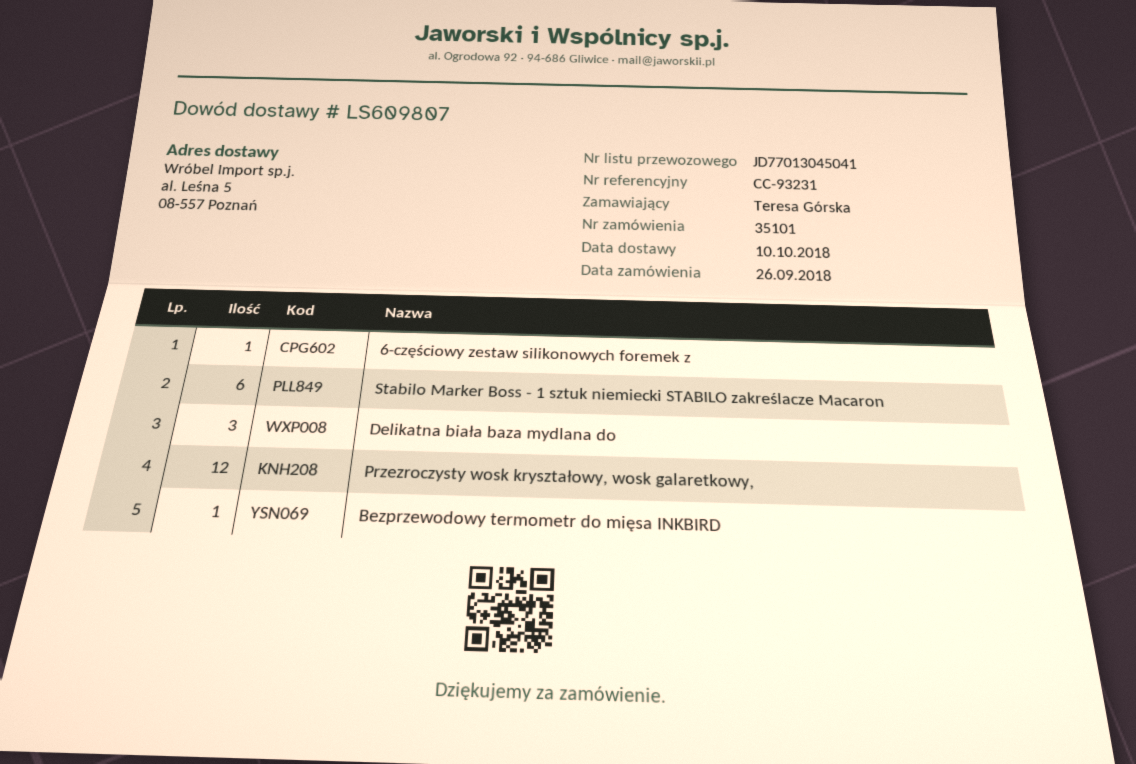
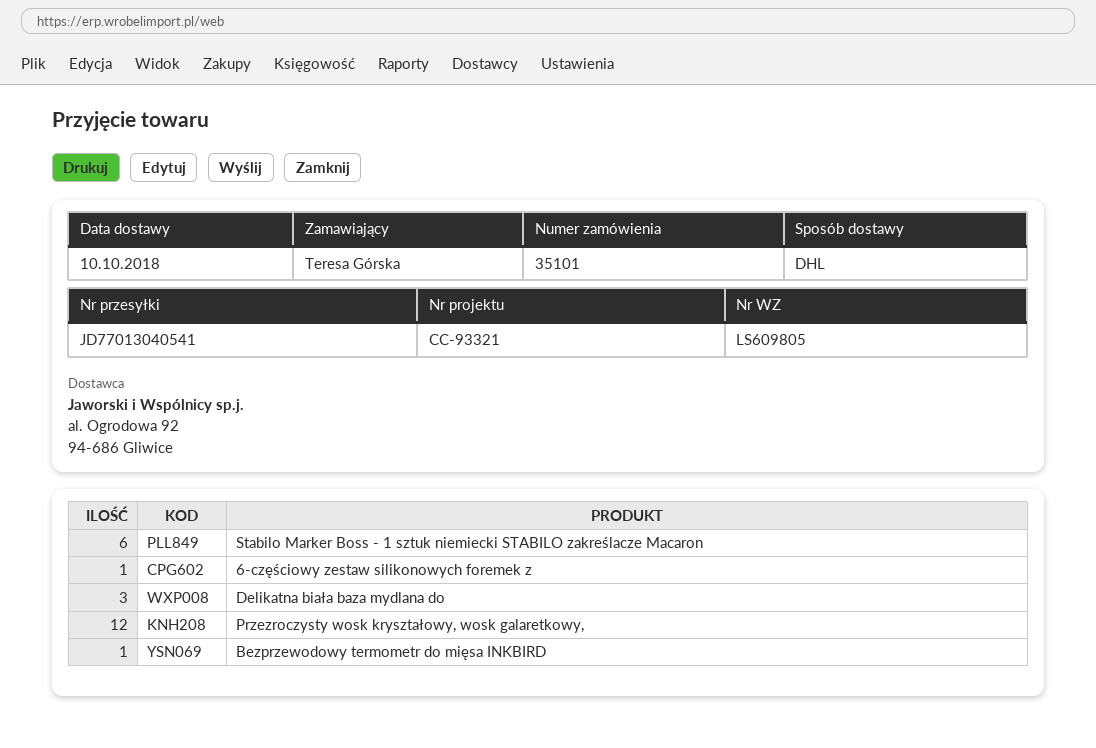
delivery note number: LS609807 -> LS609805
reference: CC-93231 -> CC-93321
tracking number: JD77013045041 -> JD77013040541

